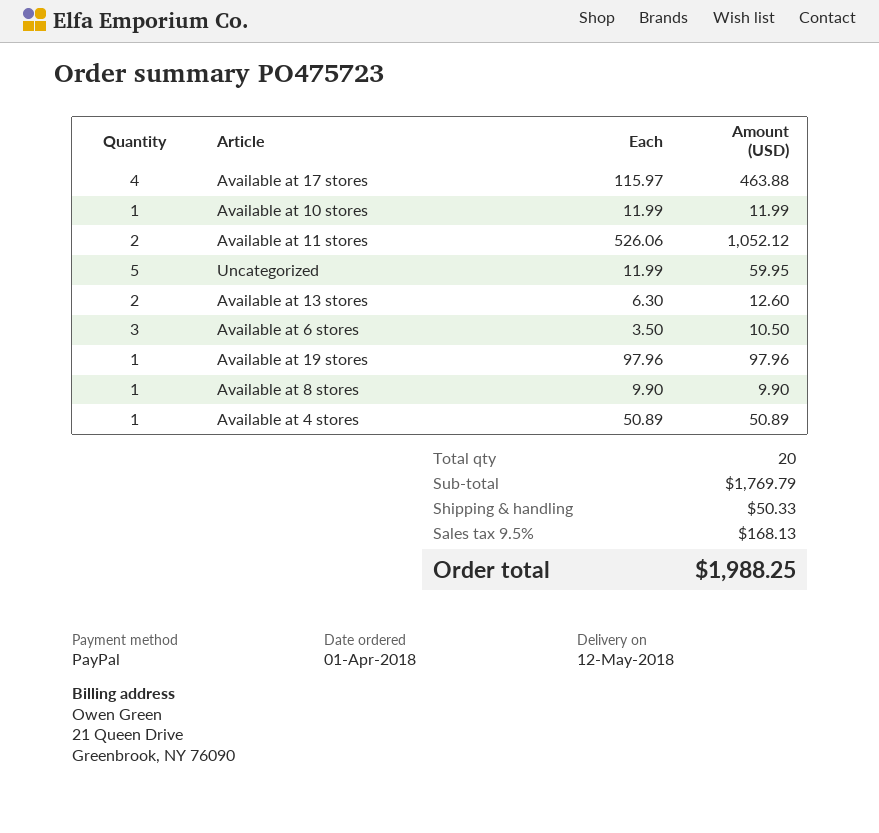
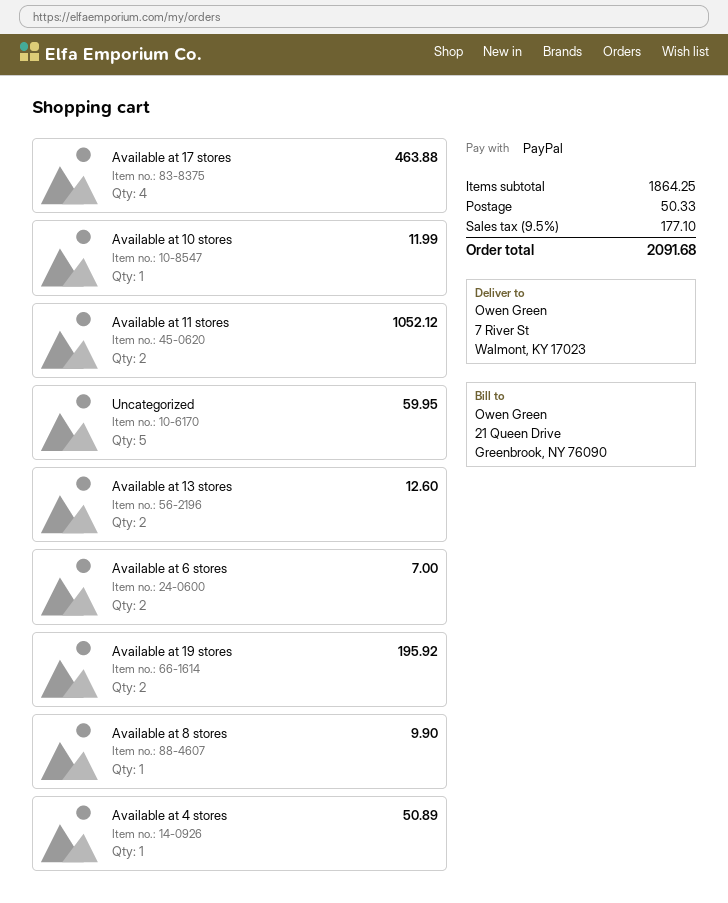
Available at 6 stores: 3 for 10.50 -> 2 for 7.00
Available at 19 stores: 1 for 97.96 -> 2 for 195.92
subtotal: 1769.79 -> 1864.25
tax: 9.5% = 168.13 -> 9.5% = 177.10
total: 1988.25 -> 2091.68

